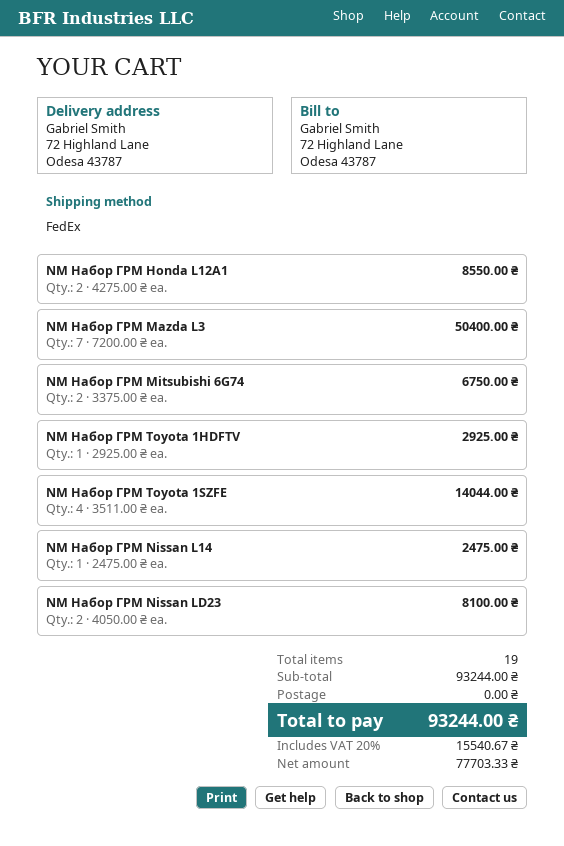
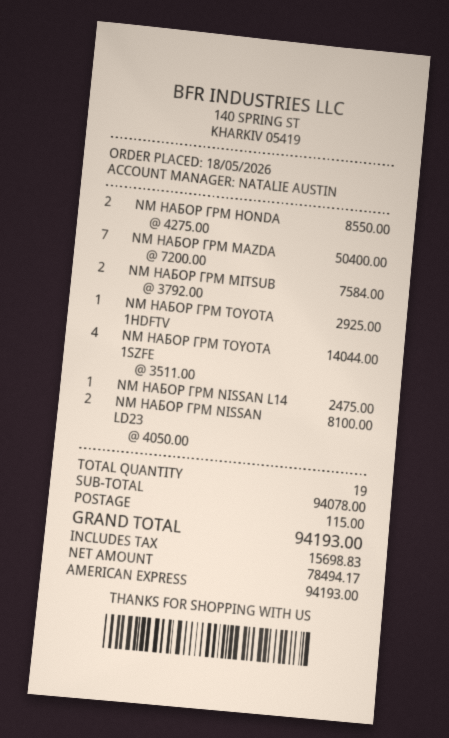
NM Набор ГРМ Mitsubishi 6G74: 2 x 3375.00 = 6750.00 -> 2 x 3792.00 = 7584.00
subtotal: 93244.00 -> 94078.00
shipping: 0.00 -> 115.00
net: 77703.33 -> 78494.17
tax: 15540.67 -> 15698.83
total: 93244.00 -> 94193.00

